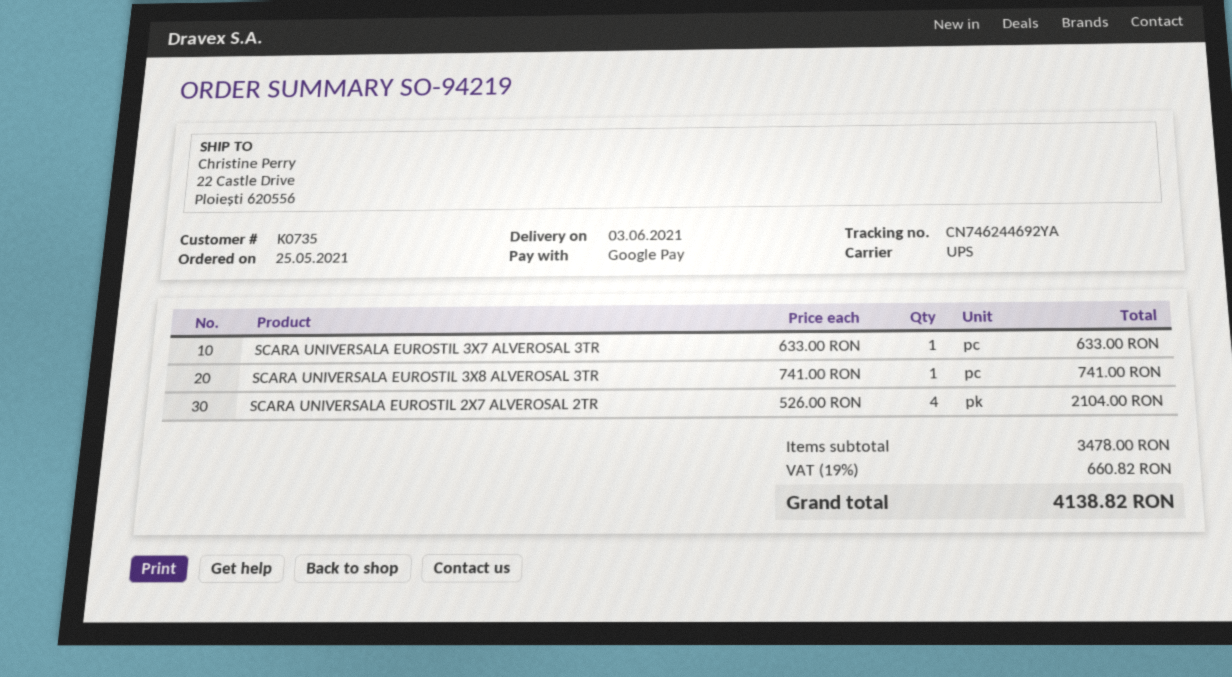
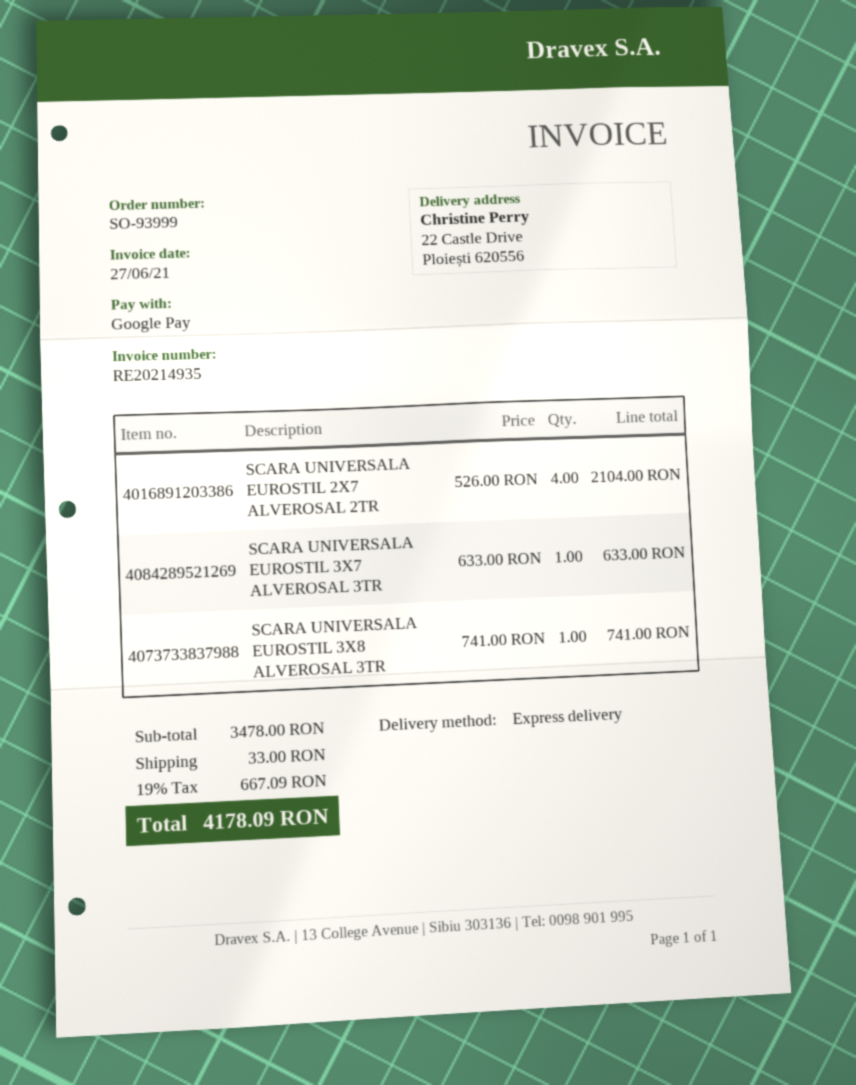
order number: SO-94219 -> SO-93999
shipping method: UPS -> express
shipping: none -> 33.00
tax: 19% = 660.82 -> 19% = 667.09
total: 4138.82 -> 4178.09

